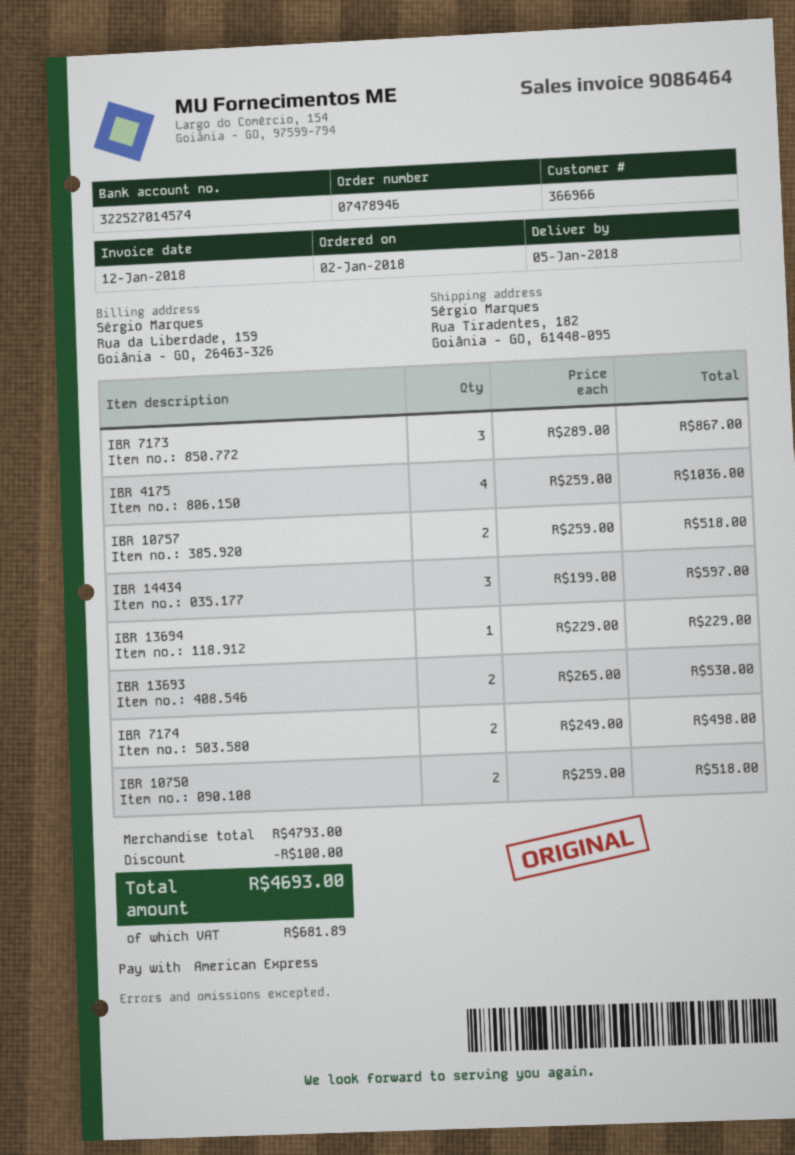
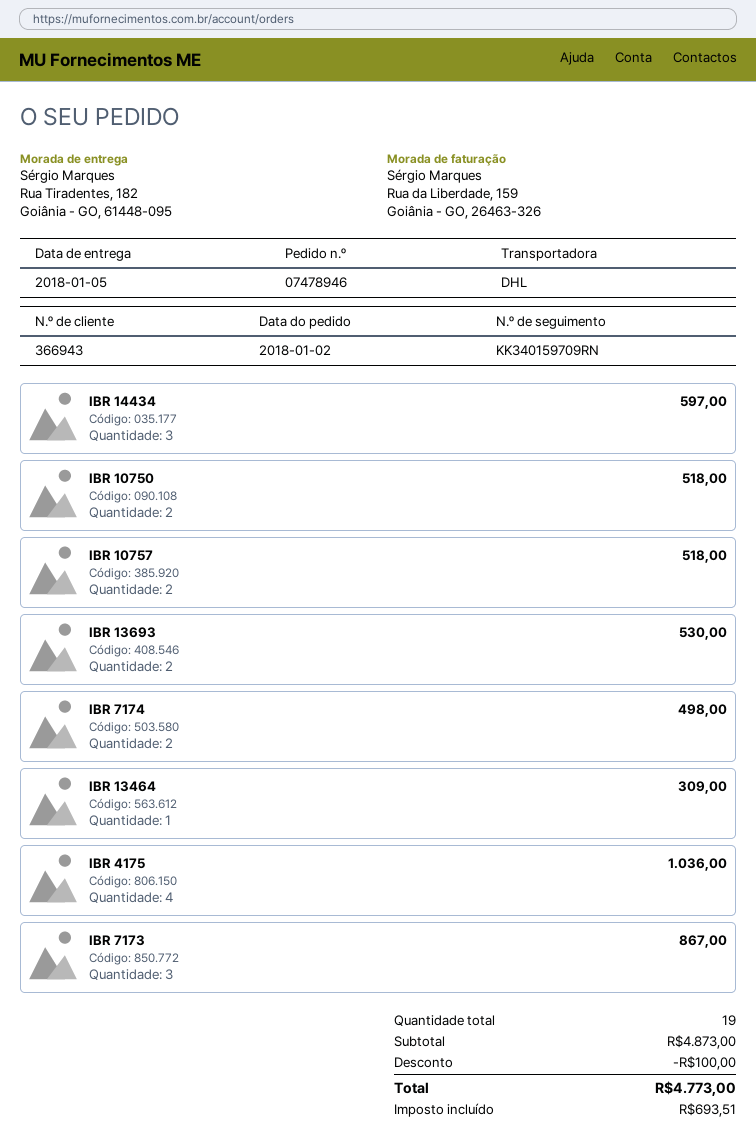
customer number: 366966 -> 366943
IBR 13694: 1 for 229.00 -> none
IBR 13464: none -> 1 for 309.00
subtotal: 4793.00 -> 4873.00
tax: 681.89 -> 693.51
total: 4693.00 -> 4773.00

